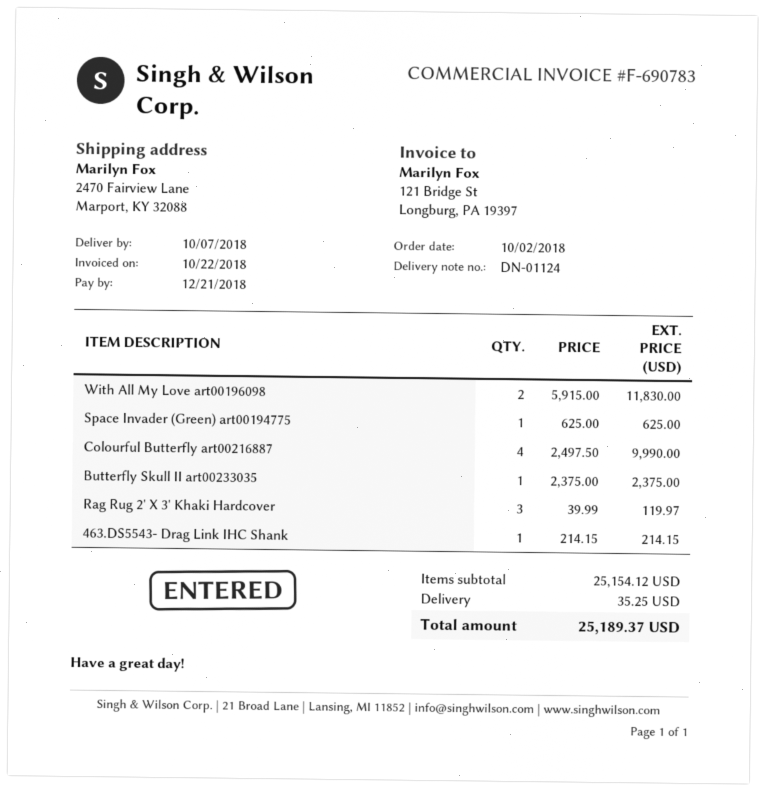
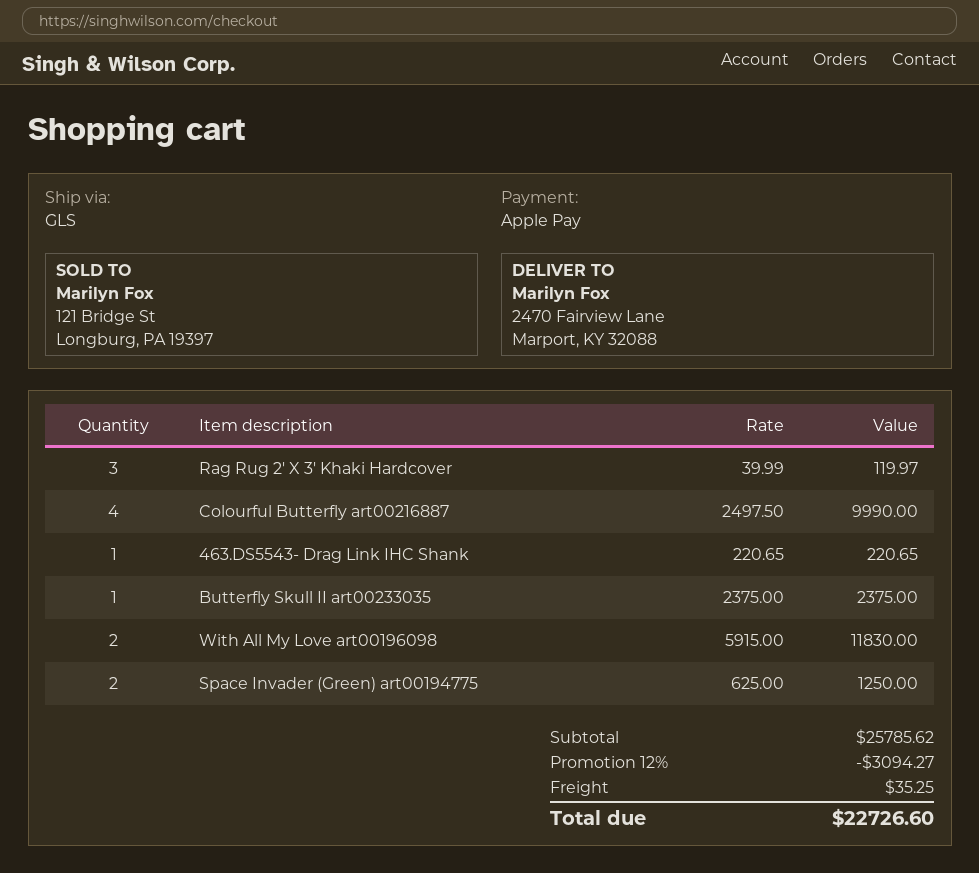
Space Invader (Green) art00194775: 1 x 625.00 = 625.00 -> 2 x 625.00 = 1250.00
463.DS5543- Drag Link IHC Shank: 1 x 214.15 = 214.15 -> 1 x 220.65 = 220.65
subtotal: 25154.12 -> 25785.62
discount: none -> 12% = 3094.27
total: 25189.37 -> 22726.60

